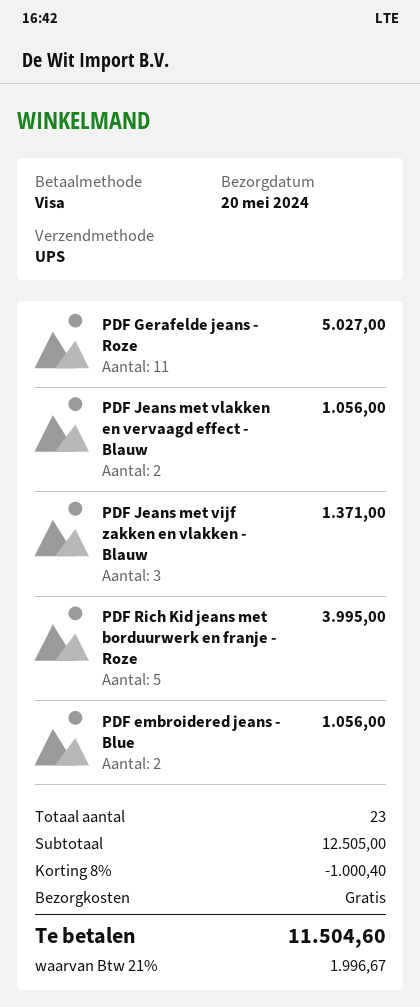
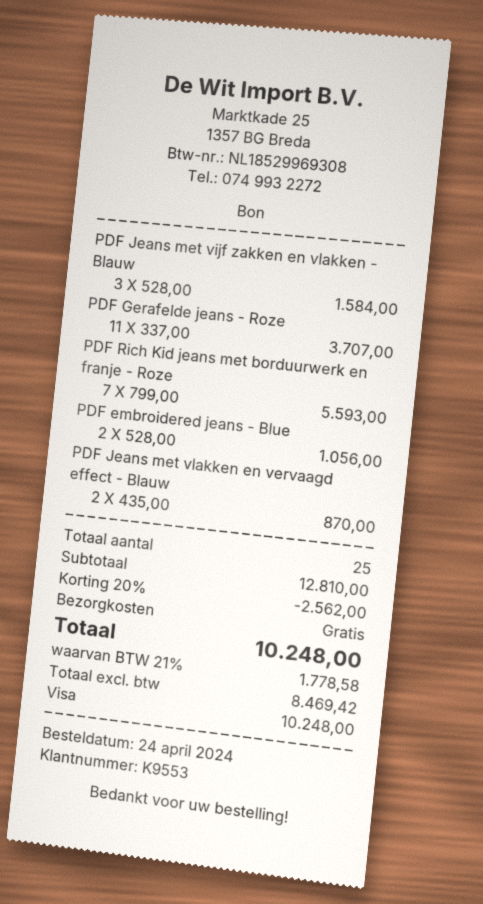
PDF Gerafelde jeans - Roze: 11 for 5027.00 -> 11 for 3707.00
PDF Jeans met vlakken en vervaagd effect - Blauw: 2 for 1056.00 -> 2 for 870.00
PDF Jeans met vijf zakken en vlakken - Blauw: 3 for 1371.00 -> 3 for 1584.00
PDF Rich Kid jeans met borduurwerk en franje - Roze: 5 for 3995.00 -> 7 for 5593.00
total quantity: 23 -> 25
subtotal: 12505.00 -> 12810.00
discount: 8% = 1000.40 -> 20% = 2562.00
tax: 21% = 1996.67 -> 21% = 1778.58
total: 11504.60 -> 10248.00

